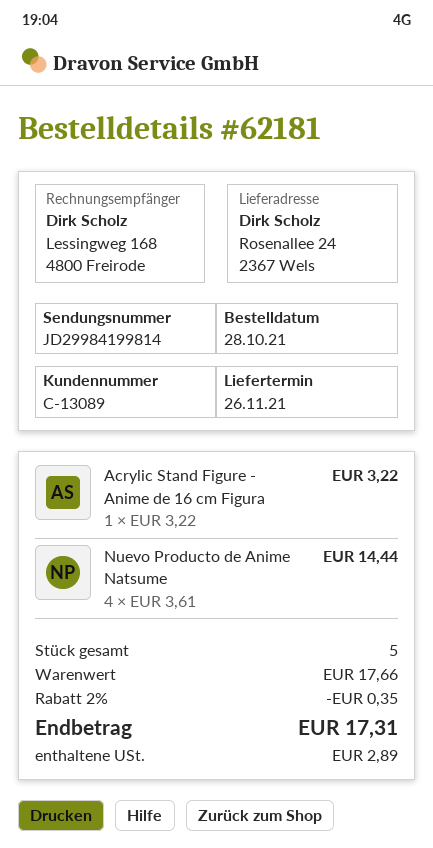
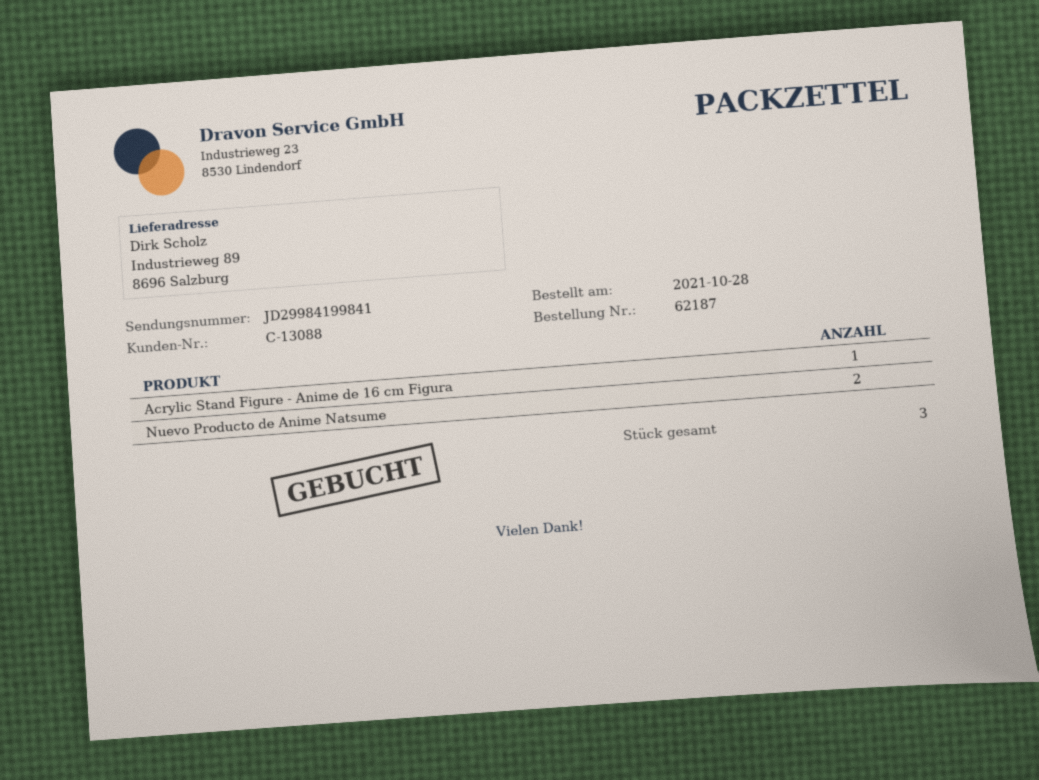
order number: 62181 -> 62187
customer number: C-13089 -> C-13088
tracking number: JD29984199814 -> JD29984199841
ship to: Rosenallee 24, 2367 Wels -> Industrieweg 89, 8696 Salzburg
Nuevo Producto de Anime Natsume: 4 -> 2
total quantity: 5 -> 3

